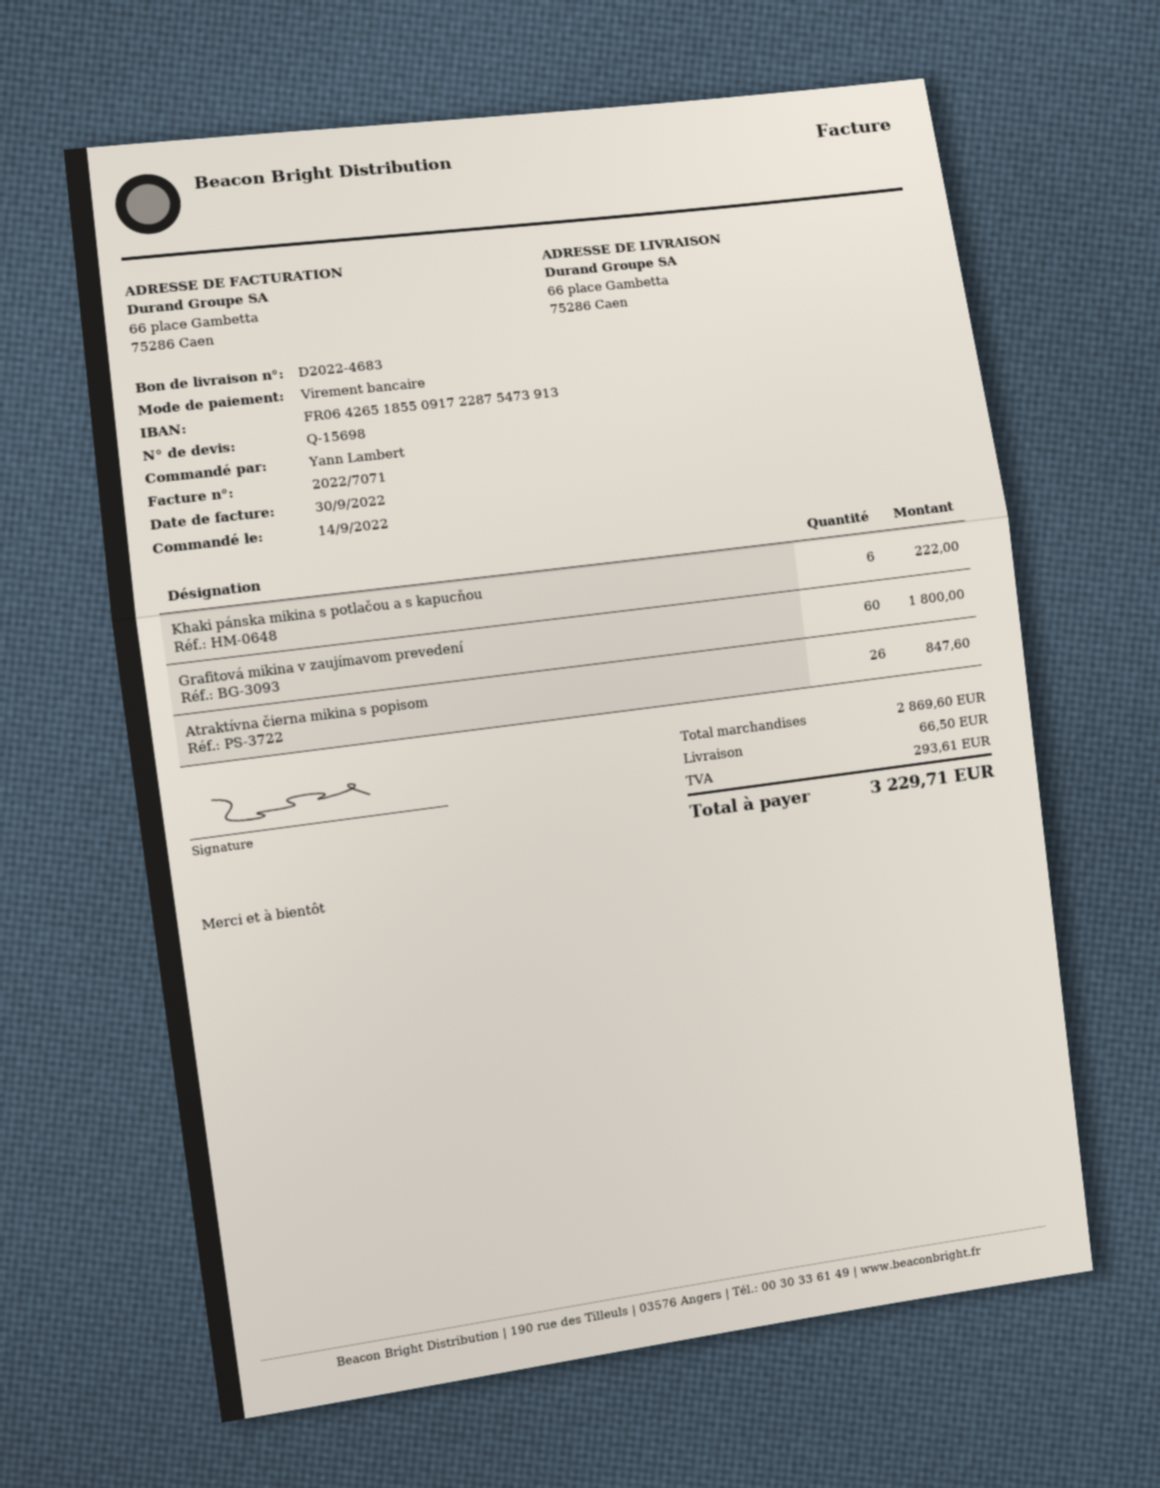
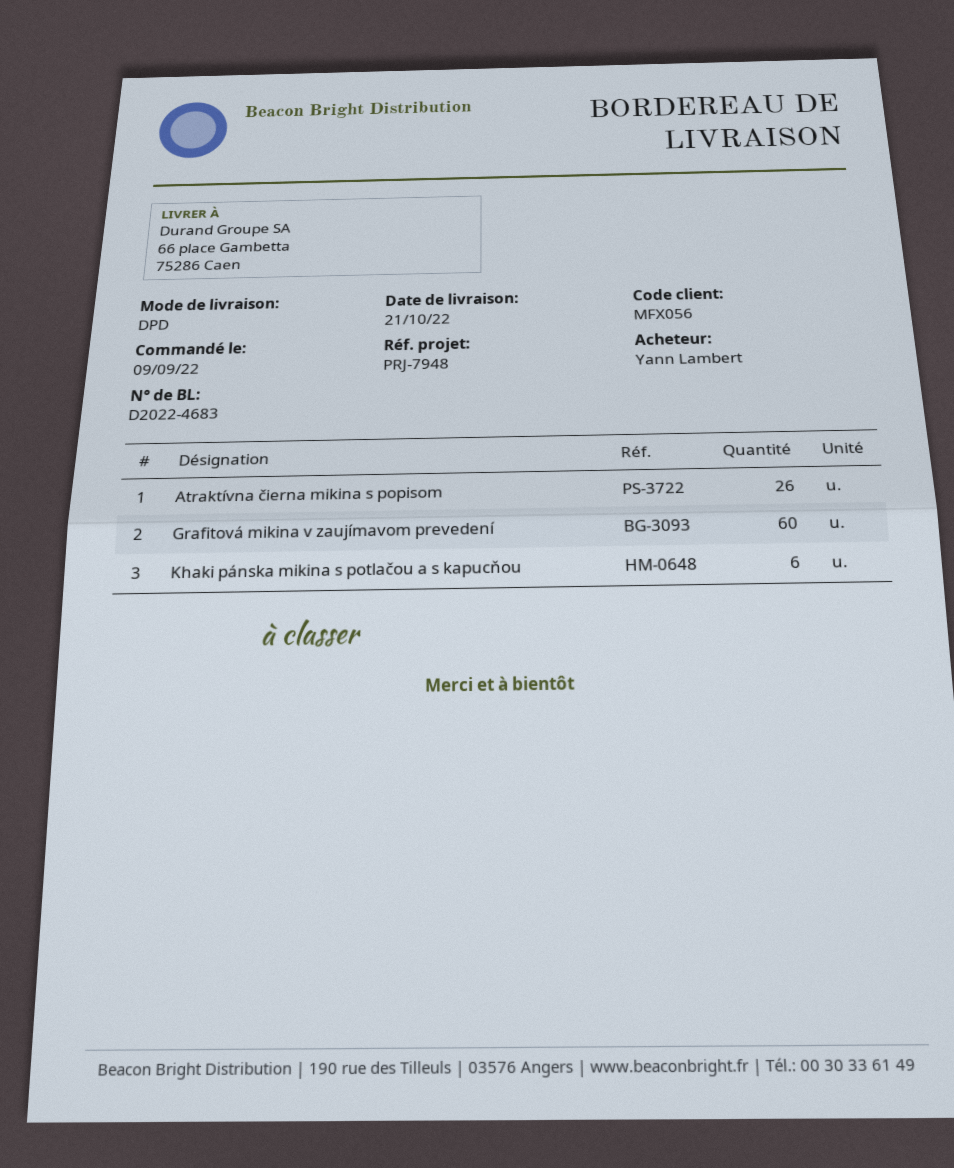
order date: 2022-09-14 -> 2022-09-09

